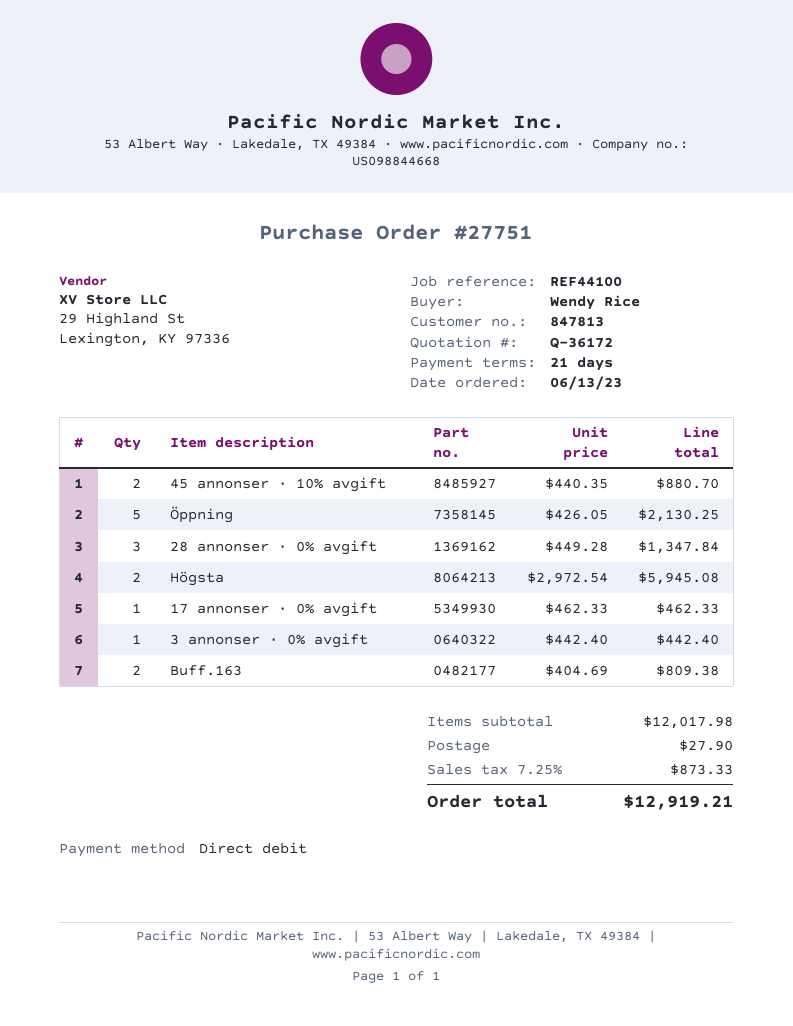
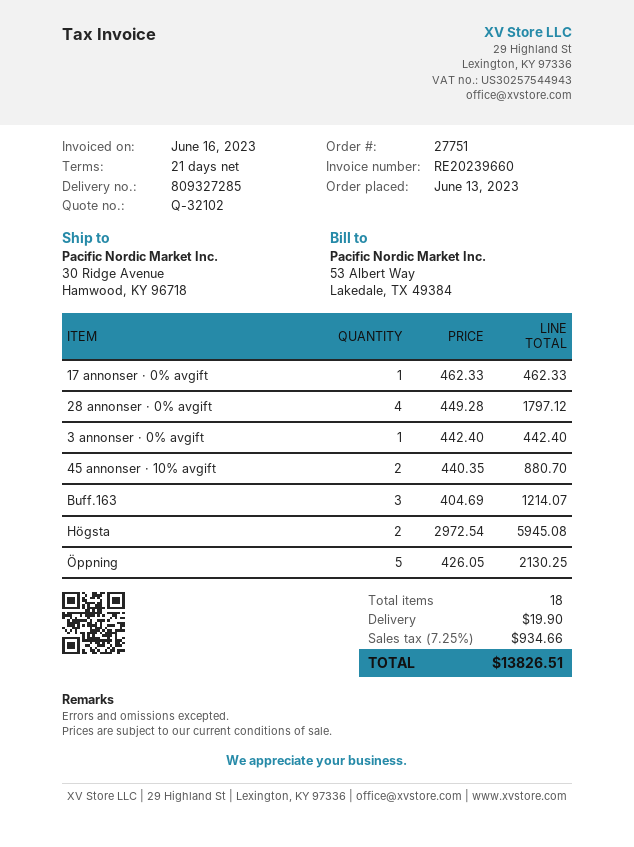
quote number: Q-36172 -> Q-32102
28 annonser · 0% avgift: 3 x 449.28 = 1347.84 -> 4 x 449.28 = 1797.12
Buff.163: 2 x 404.69 = 809.38 -> 3 x 404.69 = 1214.07
shipping: 27.90 -> 19.90
tax: 7.25% = 873.33 -> 7.25% = 934.66
total: 12919.21 -> 13826.51

